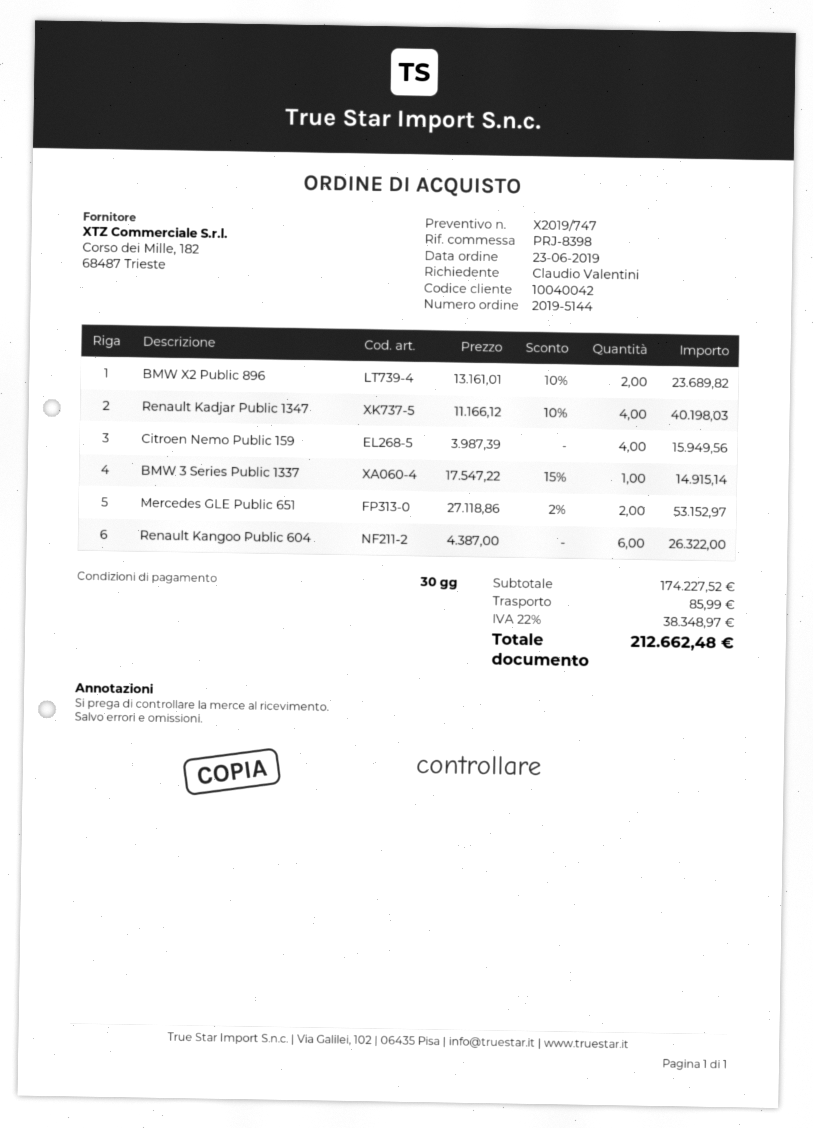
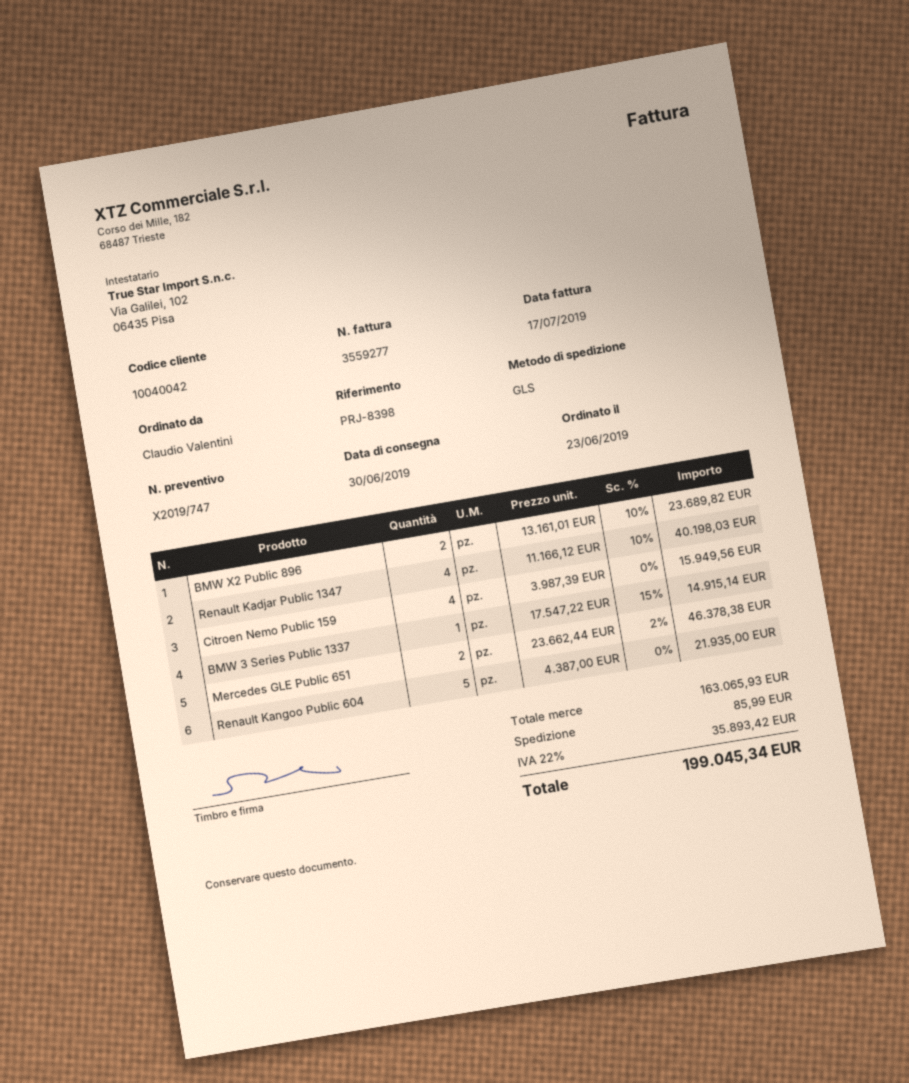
Mercedes GLE Public 651: 2 x 27118.86 - 2% = 53152.97 -> 2 x 23662.44 - 2% = 46378.38
Renault Kangoo Public 604: 6 x 4387.00 = 26322.00 -> 5 x 4387.00 = 21935.00
subtotal: 174227.52 -> 163065.93
tax: 22% = 38348.97 -> 22% = 35893.42
total: 212662.48 -> 199045.34

